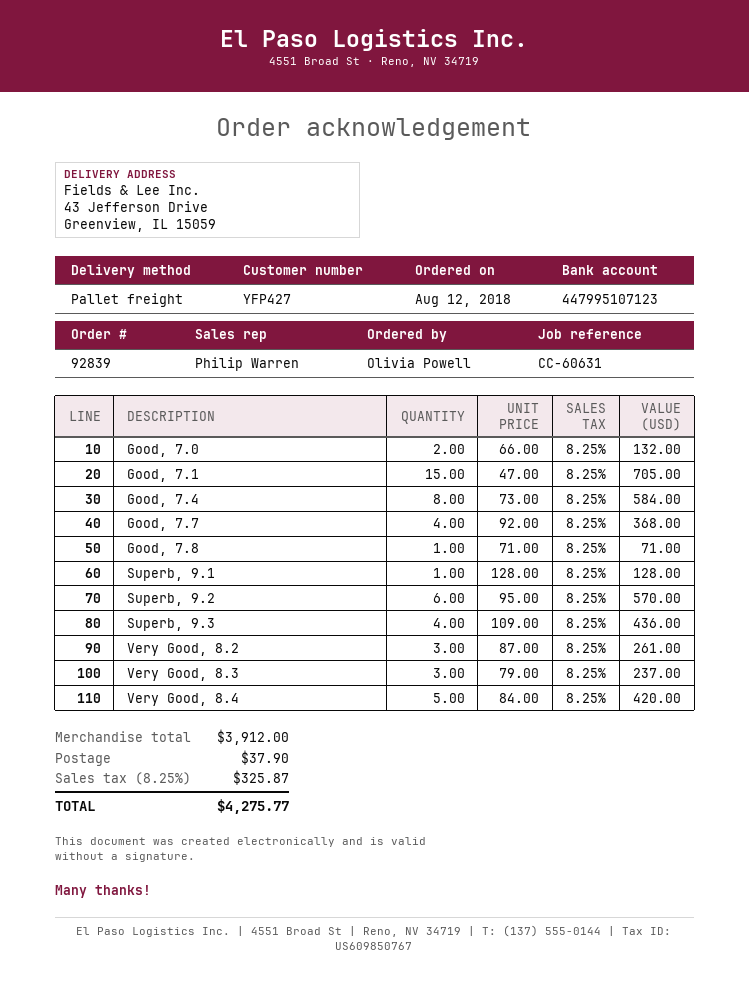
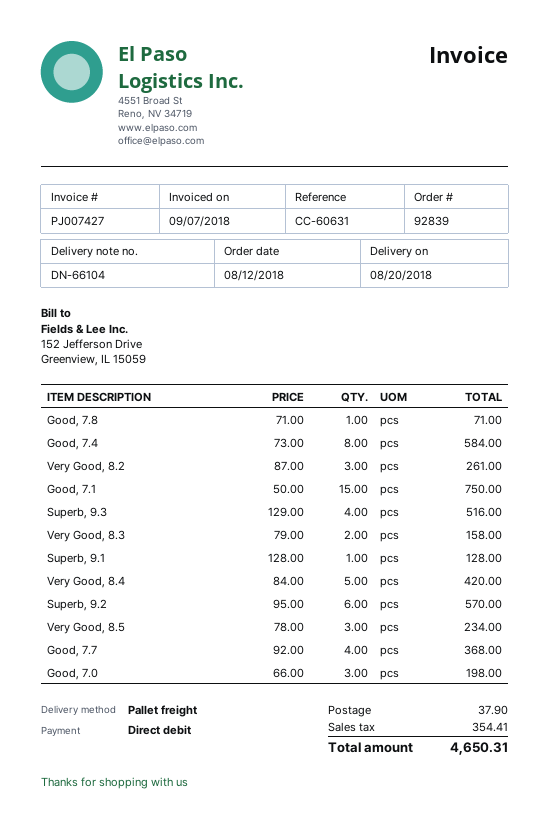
Good, 7.0: 2 x 66.00 = 132.00 -> 3 x 66.00 = 198.00
Good, 7.1: 15 x 47.00 = 705.00 -> 15 x 50.00 = 750.00
Superb, 9.3: 4 x 109.00 = 436.00 -> 4 x 129.00 = 516.00
Very Good, 8.3: 3 x 79.00 = 237.00 -> 2 x 79.00 = 158.00
Very Good, 8.5: none -> 3 x 78.00 = 234.00
tax: 325.87 -> 354.41
total: 4275.77 -> 4650.31

